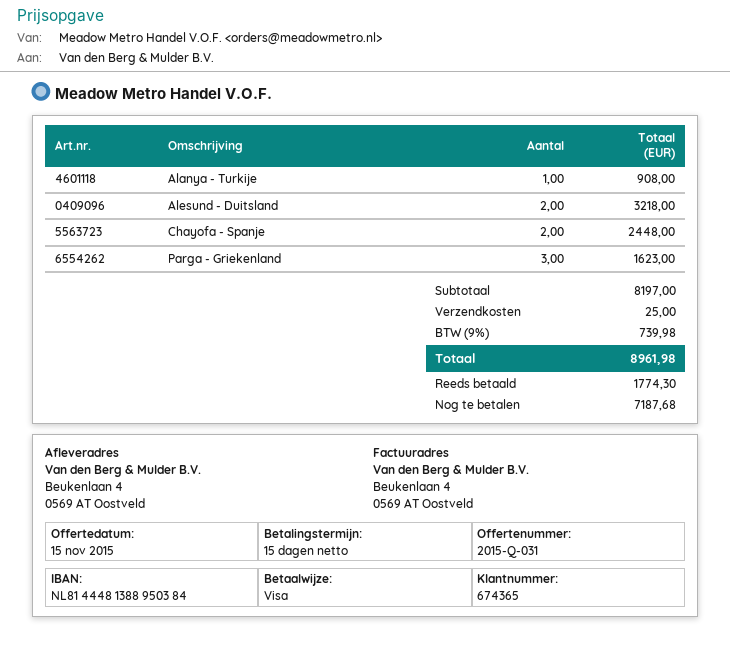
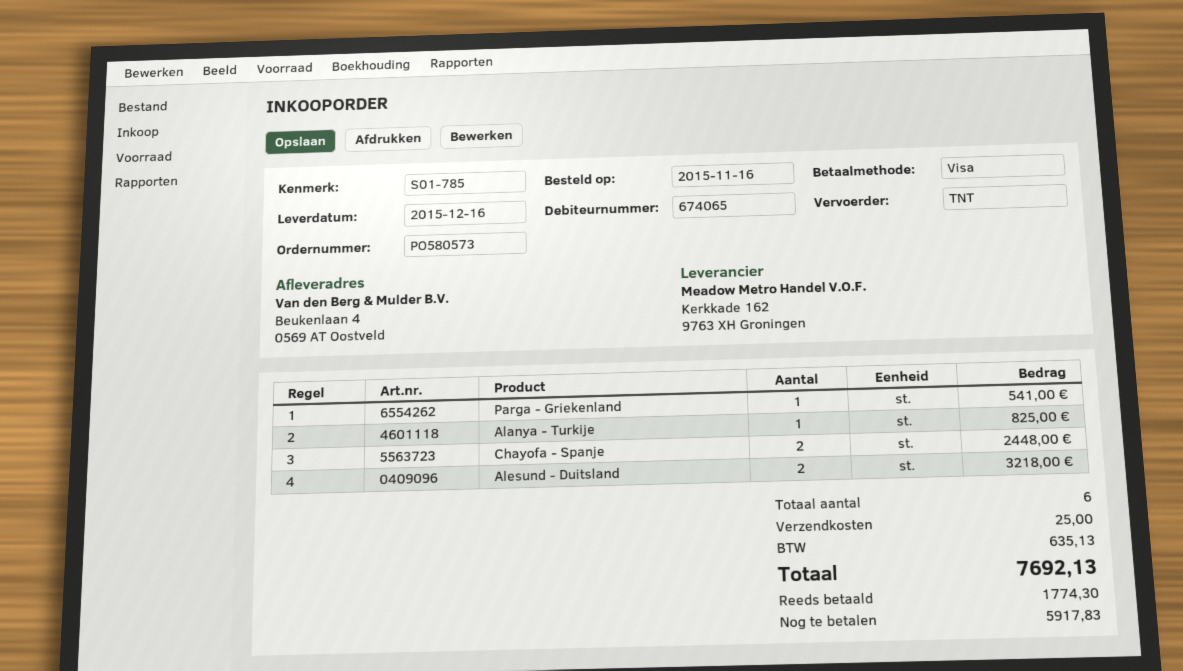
customer number: 674365 -> 674065
Alanya - Turkije: 1 for 908.00 -> 1 for 825.00
Parga - Griekenland: 3 for 1623.00 -> 1 for 541.00
tax: 739.98 -> 635.13
total: 8961.98 -> 7692.13
balance: 7187.68 -> 5917.83

